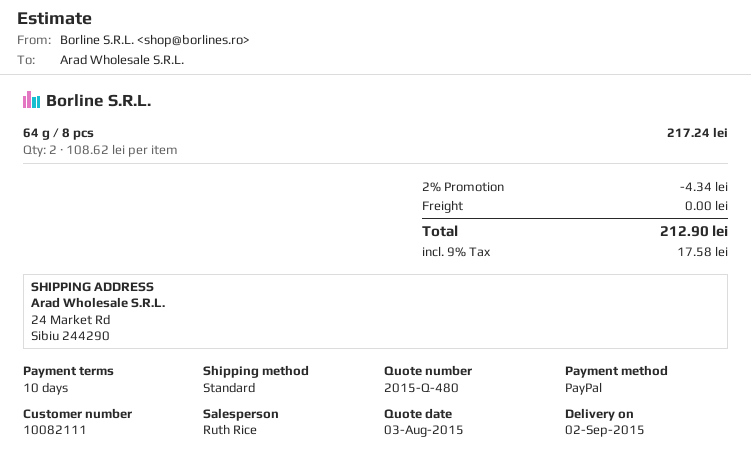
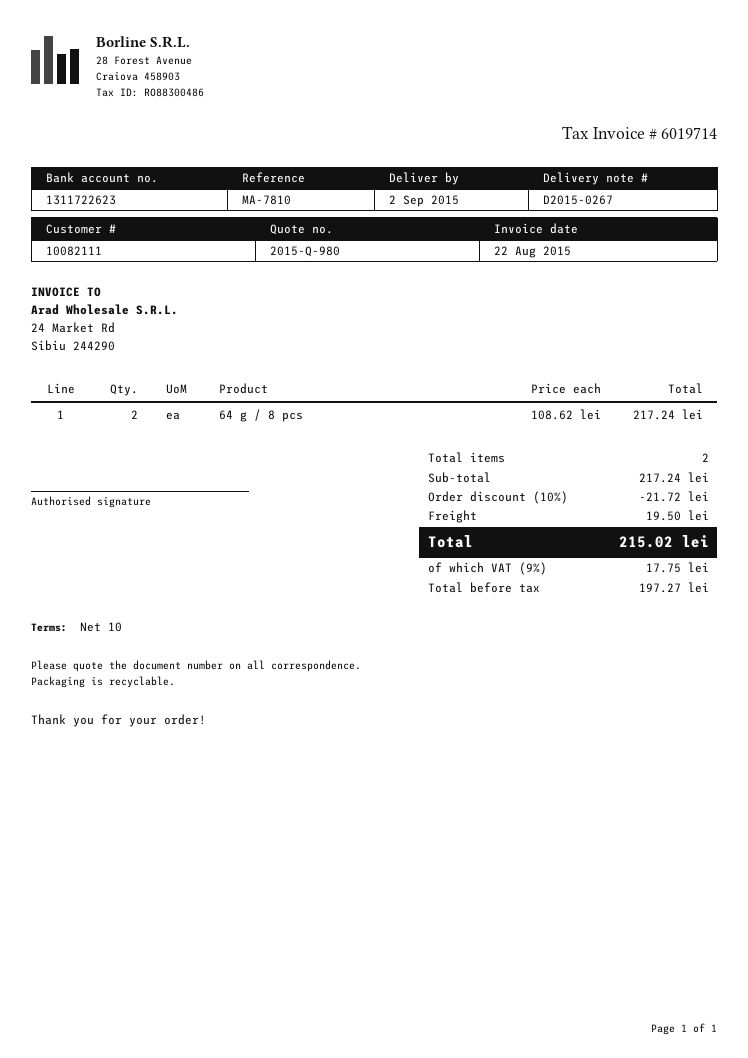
quote number: 2015-Q-480 -> 2015-Q-980
discount: 2% = 4.34 -> 10% = 21.72
shipping: 0.00 -> 19.50
tax: 9% = 17.58 -> 9% = 17.75
total: 212.90 -> 215.02

